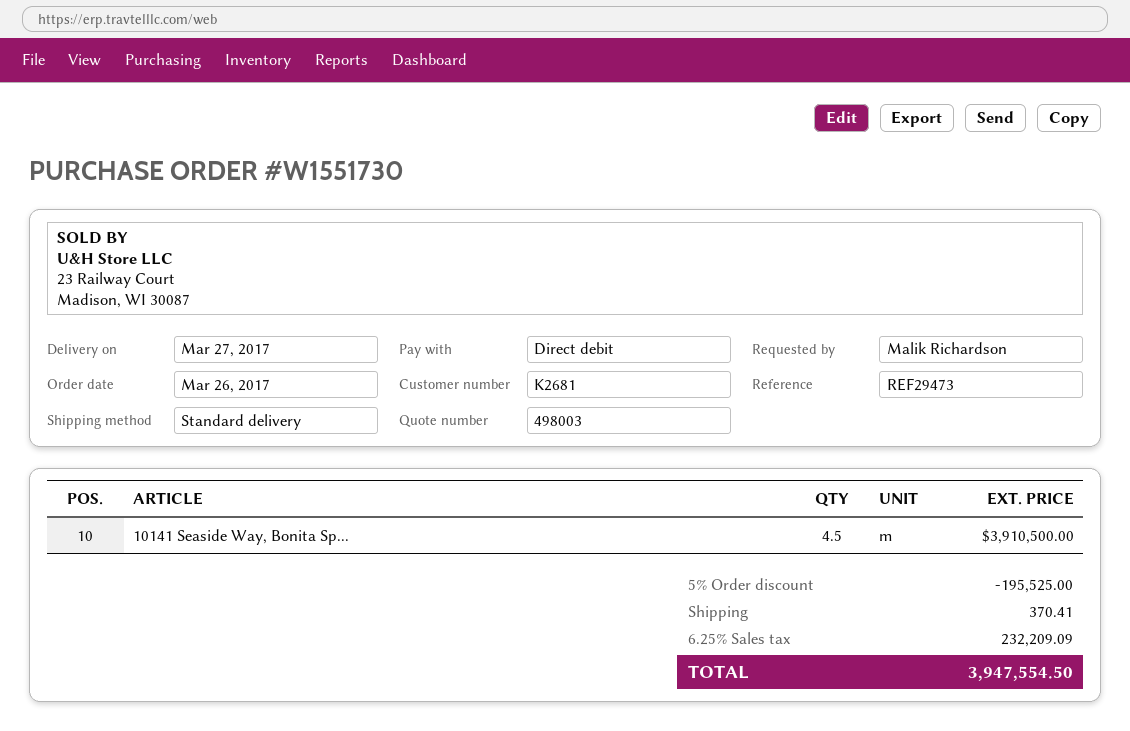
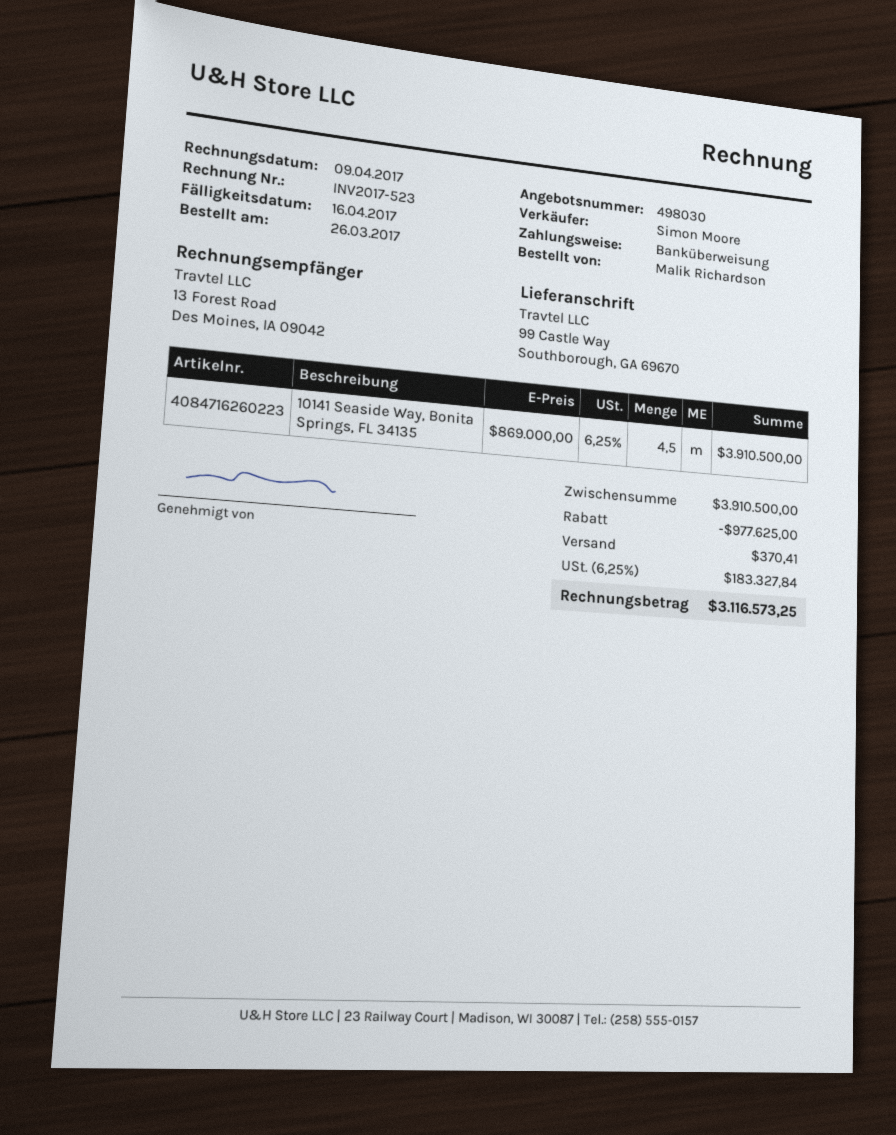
quote number: 498003 -> 498030
payment method: direct debit -> bank transfer
discount: 195525.00 -> 977625.00
tax: 6.25% = 232209.09 -> 6.25% = 183327.84
total: 3947554.50 -> 3116573.25

